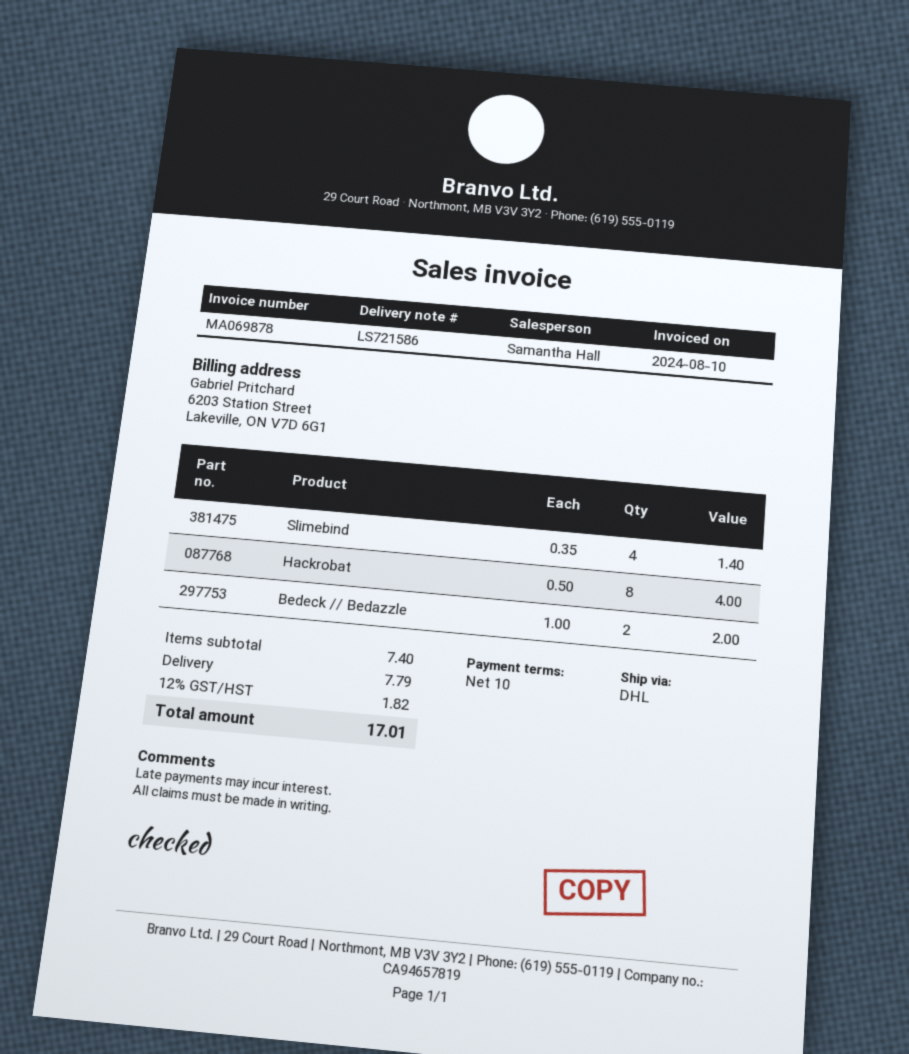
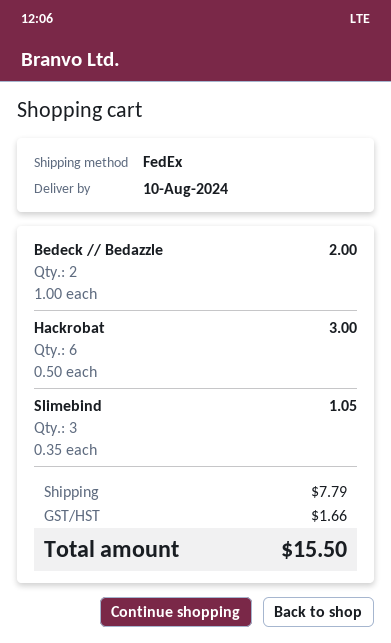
shipping method: DHL -> FedEx
Slimebind: 4 x 0.35 = 1.40 -> 3 x 0.35 = 1.05
Hackrobat: 8 x 0.50 = 4.00 -> 6 x 0.50 = 3.00
tax: 1.82 -> 1.66
total: 17.01 -> 15.50

